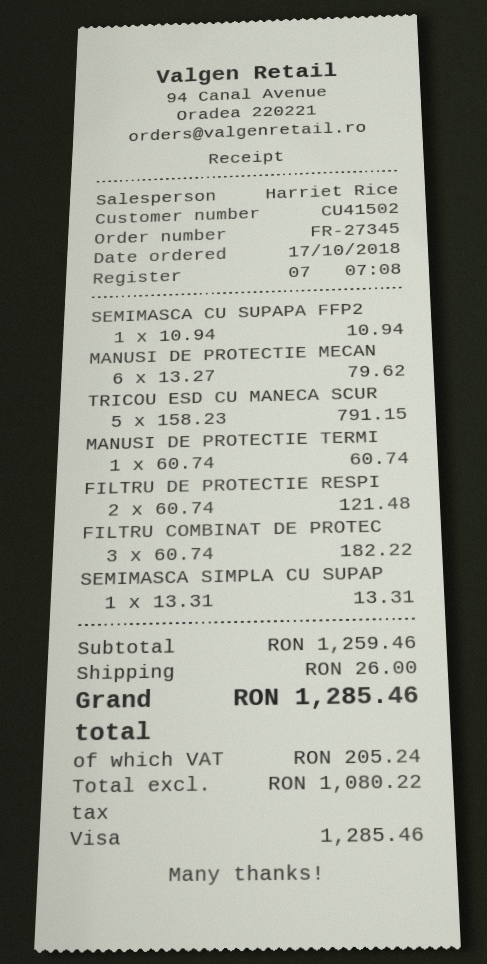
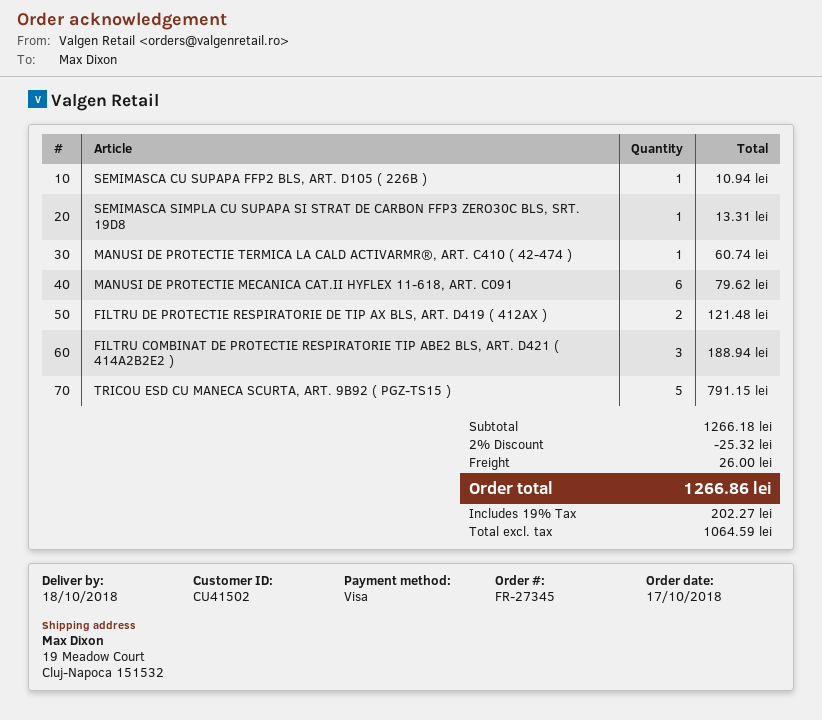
FILTRU COMBINAT DE PROTEC: 3 for 182.22 -> 3 for 188.94
subtotal: 1259.46 -> 1266.18
discount: none -> 2% = 25.32
net: 1080.22 -> 1064.59
tax: 205.24 -> 202.27
total: 1285.46 -> 1266.86

